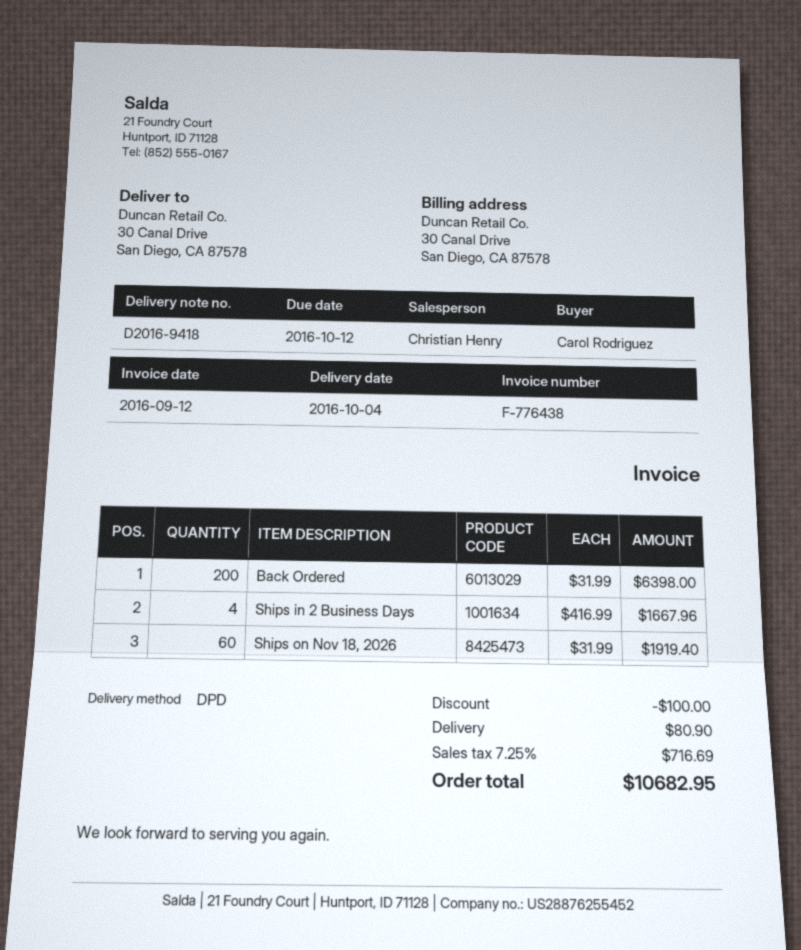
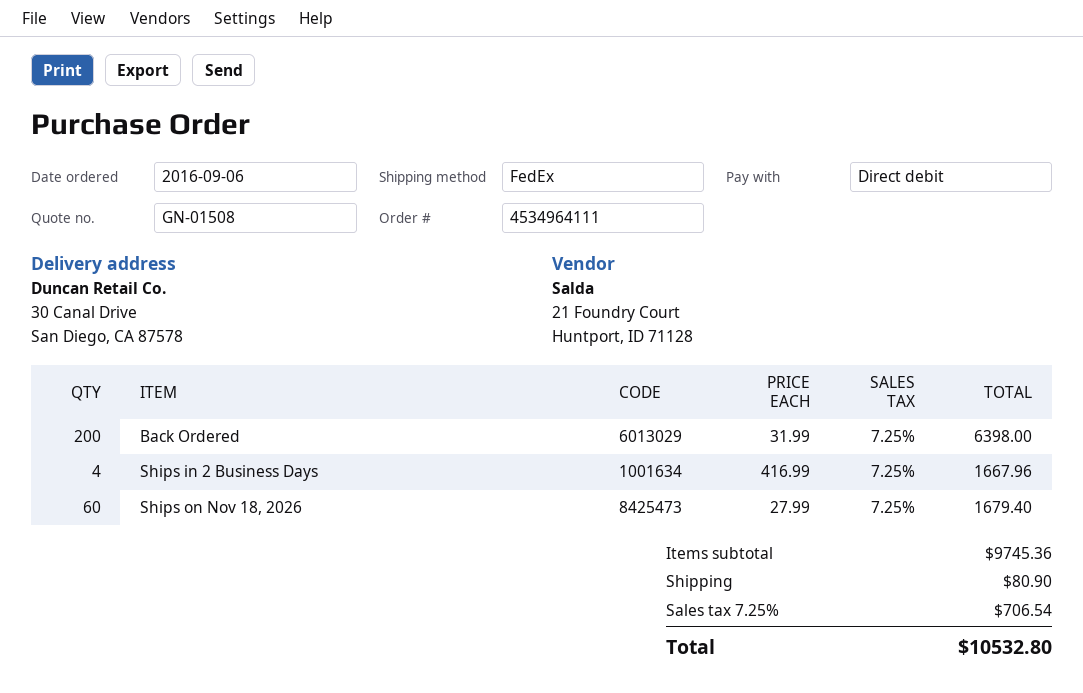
shipping method: DPD -> FedEx
Ships on Nov 18, 2026: 60 x 31.99 = 1919.40 -> 60 x 27.99 = 1679.40
discount: 100.00 -> none
tax: 7.25% = 716.69 -> 7.25% = 706.54
total: 10682.95 -> 10532.80

